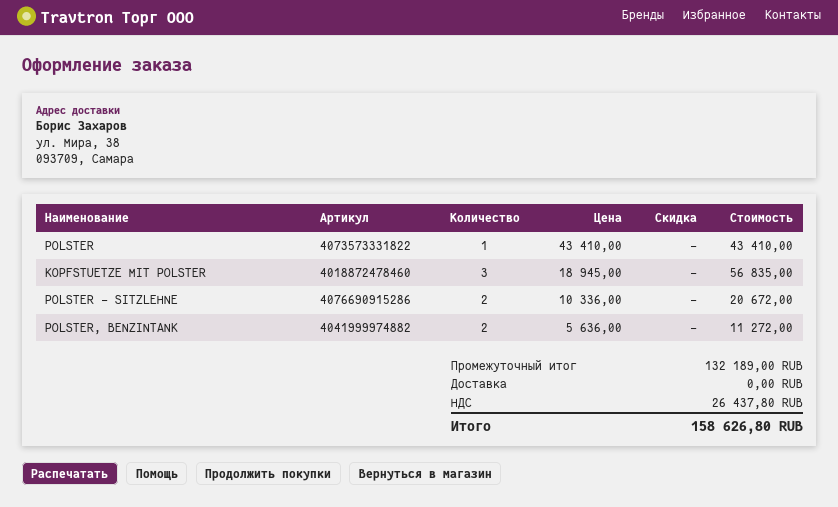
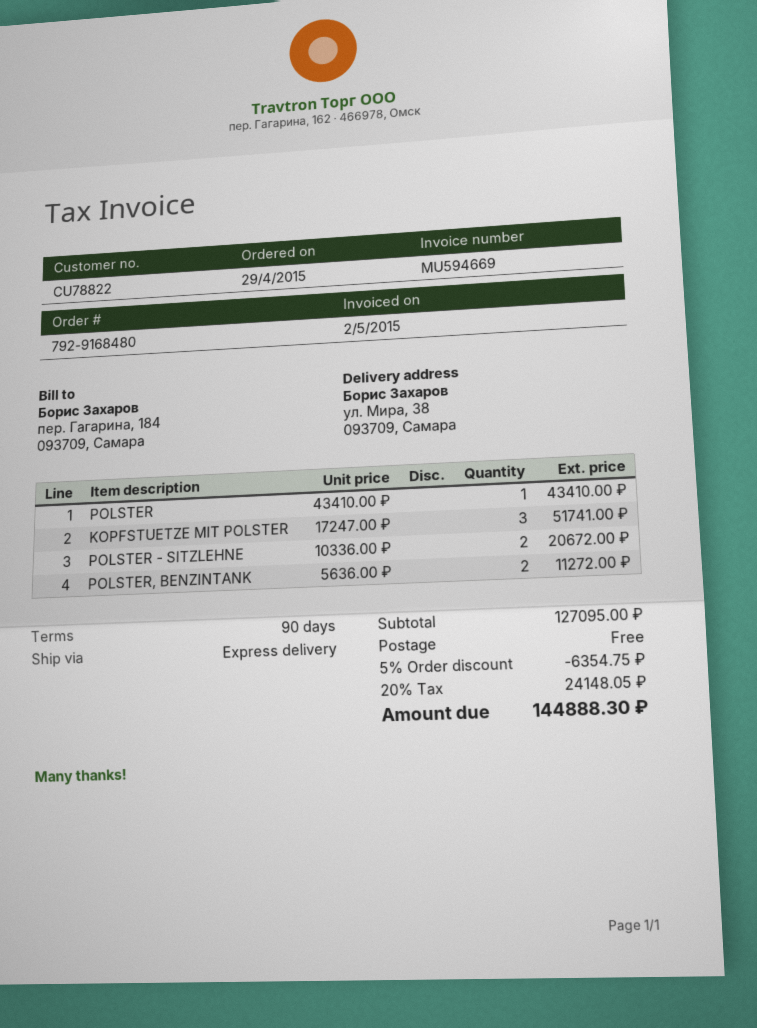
KOPFSTUETZE MIT POLSTER: 3 x 18945.00 = 56835.00 -> 3 x 17247.00 = 51741.00
subtotal: 132189.00 -> 127095.00
discount: none -> 5% = 6354.75
tax: 26437.80 -> 24148.05
total: 158626.80 -> 144888.30

